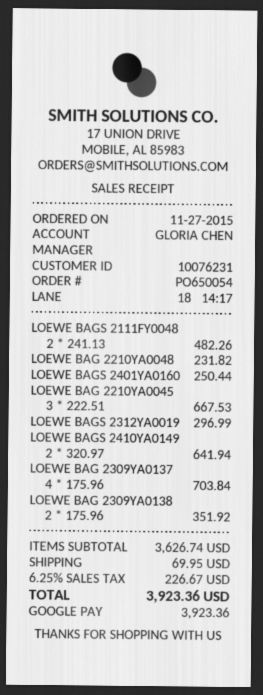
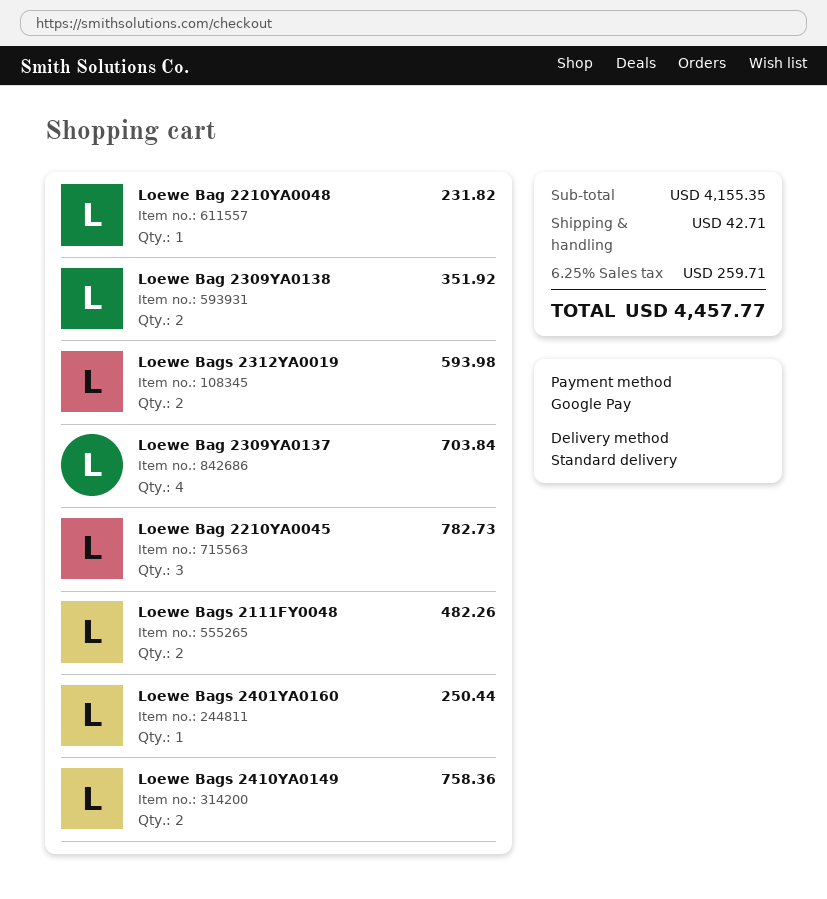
LOEWE BAG 2210YA0045: 3 for 667.53 -> 3 for 782.73
LOEWE BAGS 2312YA0019: 1 for 296.99 -> 2 for 593.98
LOEWE BAGS 2410YA0149: 2 for 641.94 -> 2 for 758.36
subtotal: 3626.74 -> 4155.35
shipping: 69.95 -> 42.71
tax: 6.25% = 226.67 -> 6.25% = 259.71
total: 3923.36 -> 4457.77

